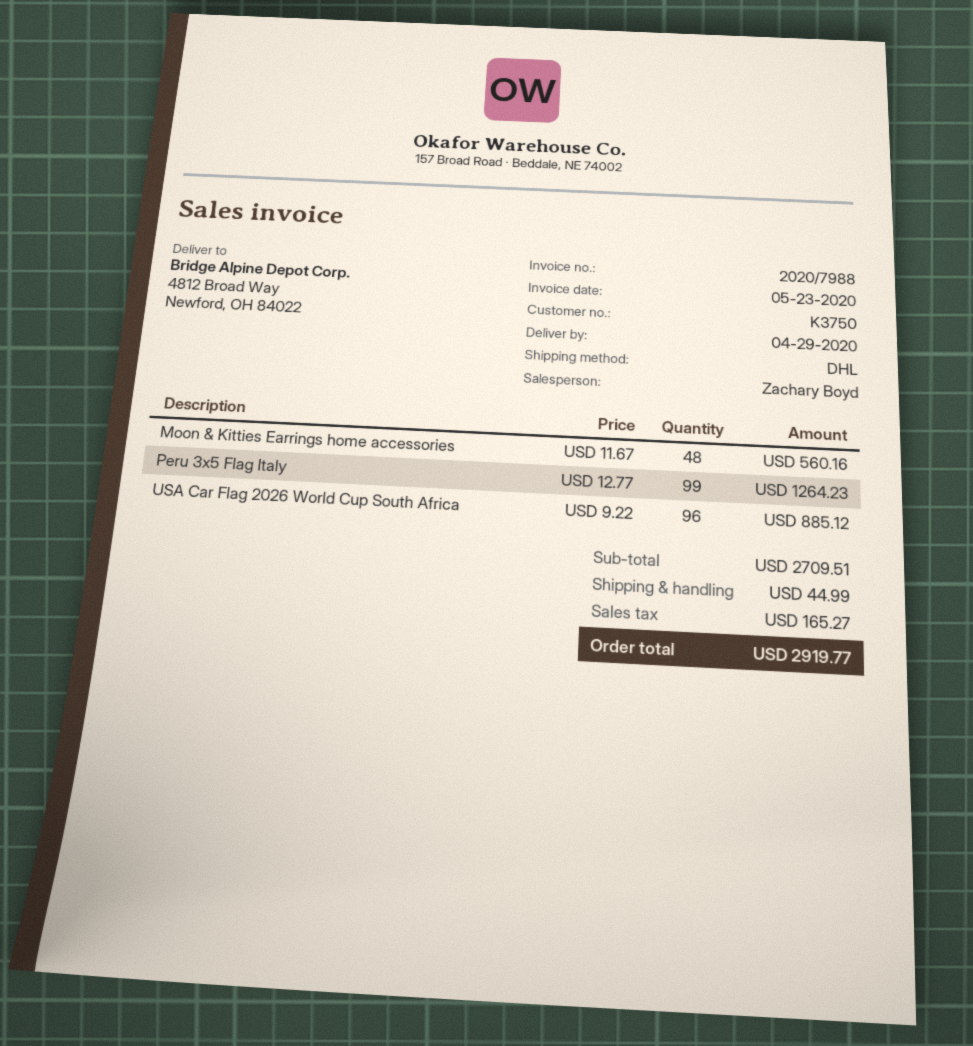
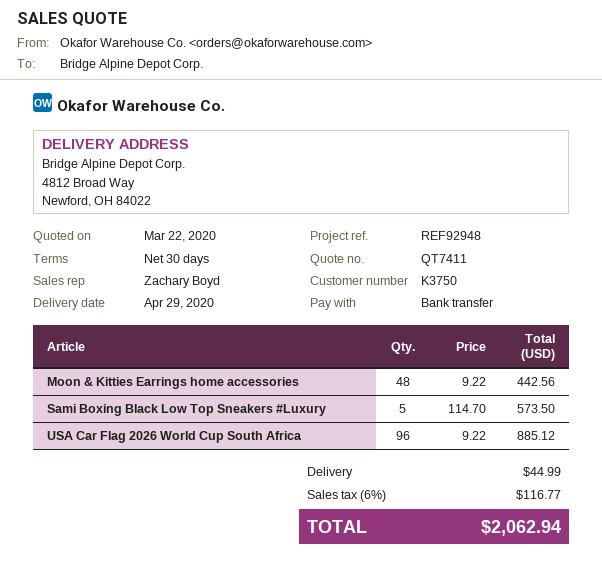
Moon & Kitties Earrings home accessories: 48 x 11.67 = 560.16 -> 48 x 9.22 = 442.56
Peru 3x5 Flag Italy: 99 x 12.77 = 1264.23 -> none
Sami Boxing Black Low Top Sneakers #Luxury: none -> 5 x 114.70 = 573.50
tax: 165.27 -> 116.77
total: 2919.77 -> 2062.94

